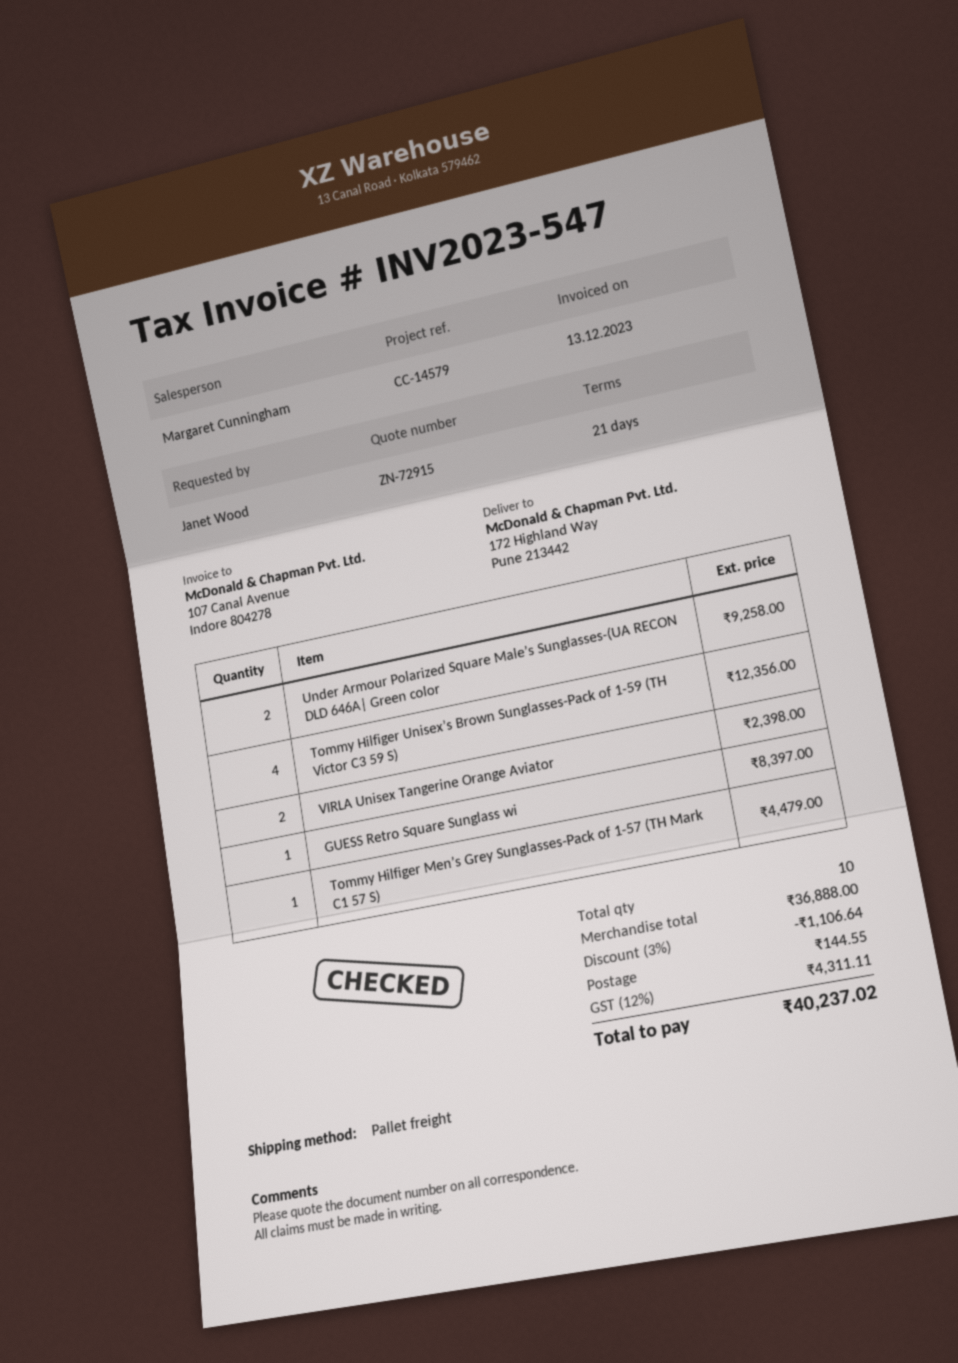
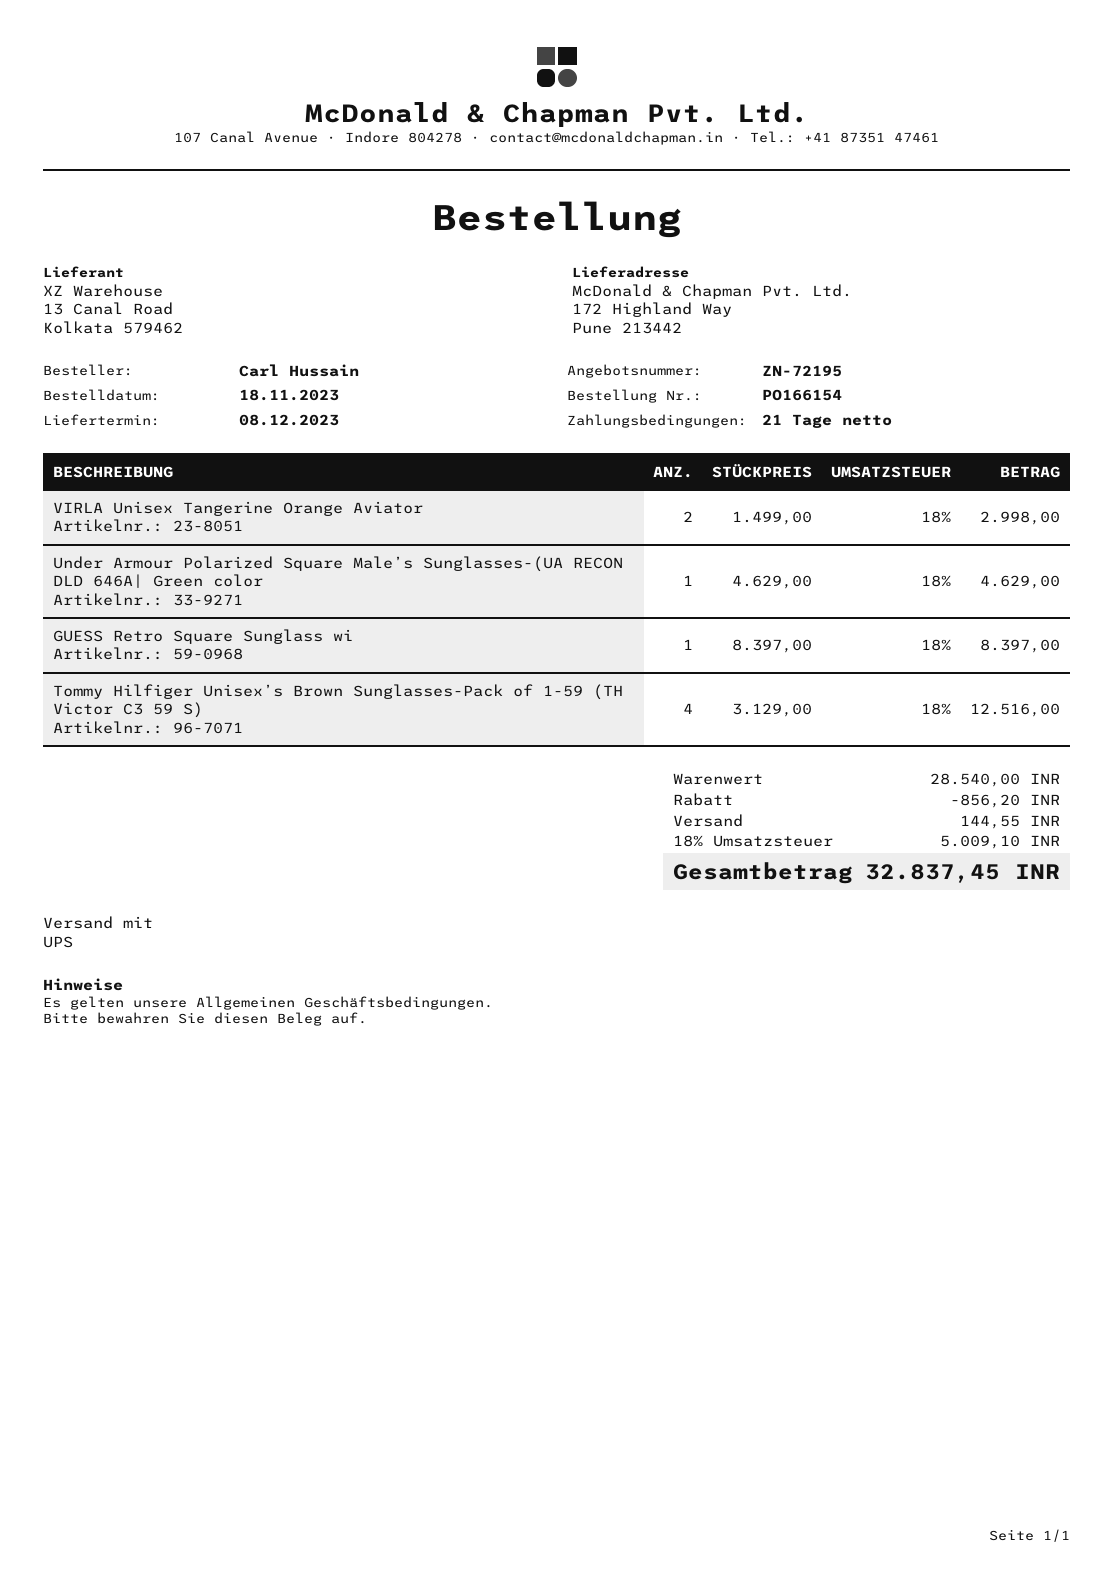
quote number: ZN-72915 -> ZN-72195
ordered by: Janet Wood -> Carl Hussain
shipping method: pallet freight -> UPS
Under Armour Polarized Square Male’s Sunglasses-(UA RECON DLD 646A| Green color: 2 for 9258.00 -> 1 for 4629.00
Tommy Hilfiger Unisex’s Brown Sunglasses-Pack of 1-59 (TH Victor C3 59 S): 4 for 12356.00 -> 4 for 12516.00
VIRLA Unisex Tangerine Orange Aviator: 2 for 2398.00 -> 2 for 2998.00
Tommy Hilfiger Men’s Grey Sunglasses-Pack of 1-57 (TH Mark C1 57 S): 1 for 4479.00 -> none
subtotal: 36888.00 -> 28540.00
discount: 1106.64 -> 856.20
tax: 12% = 4311.11 -> 18% = 5009.10
total: 40237.02 -> 32837.45

